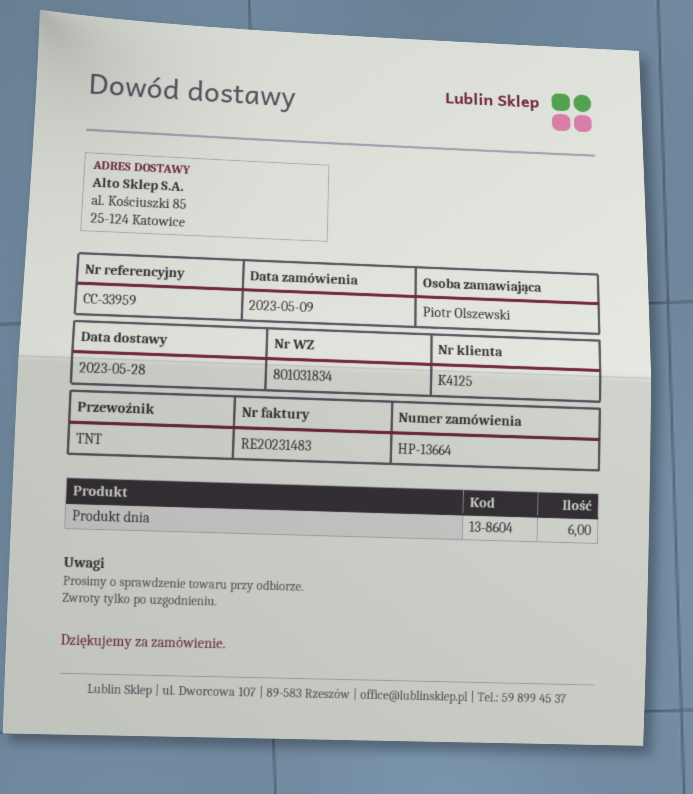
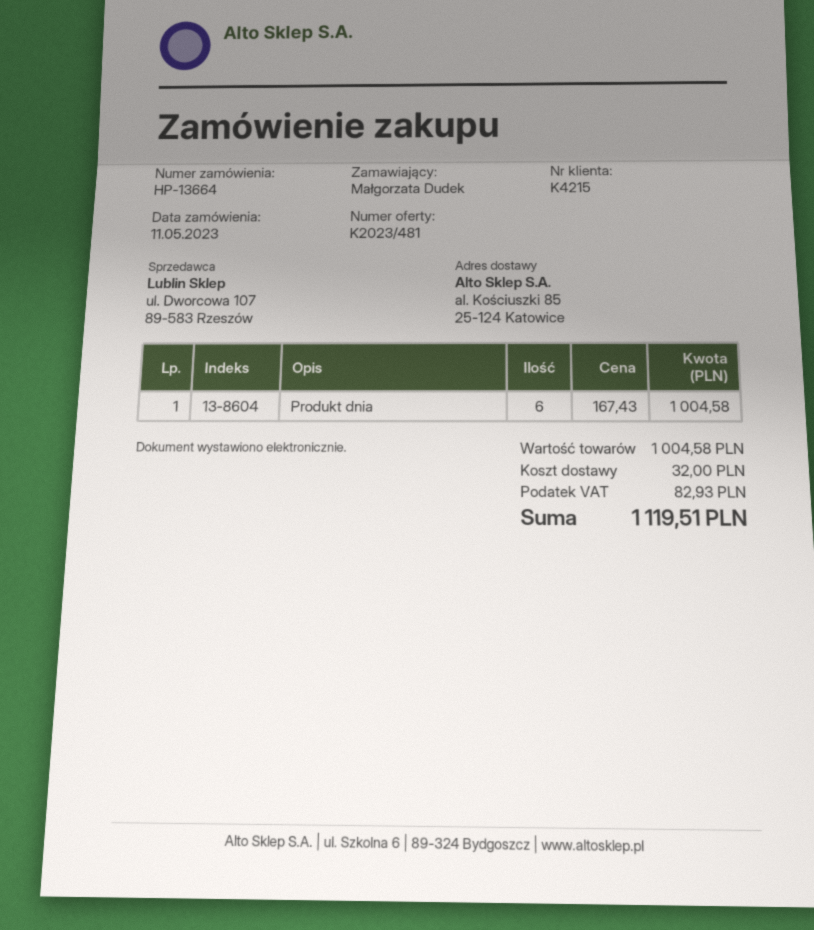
order date: 2023-05-09 -> 2023-05-11
customer number: K4125 -> K4215
ordered by: Piotr Olszewski -> Małgorzata Dudek

